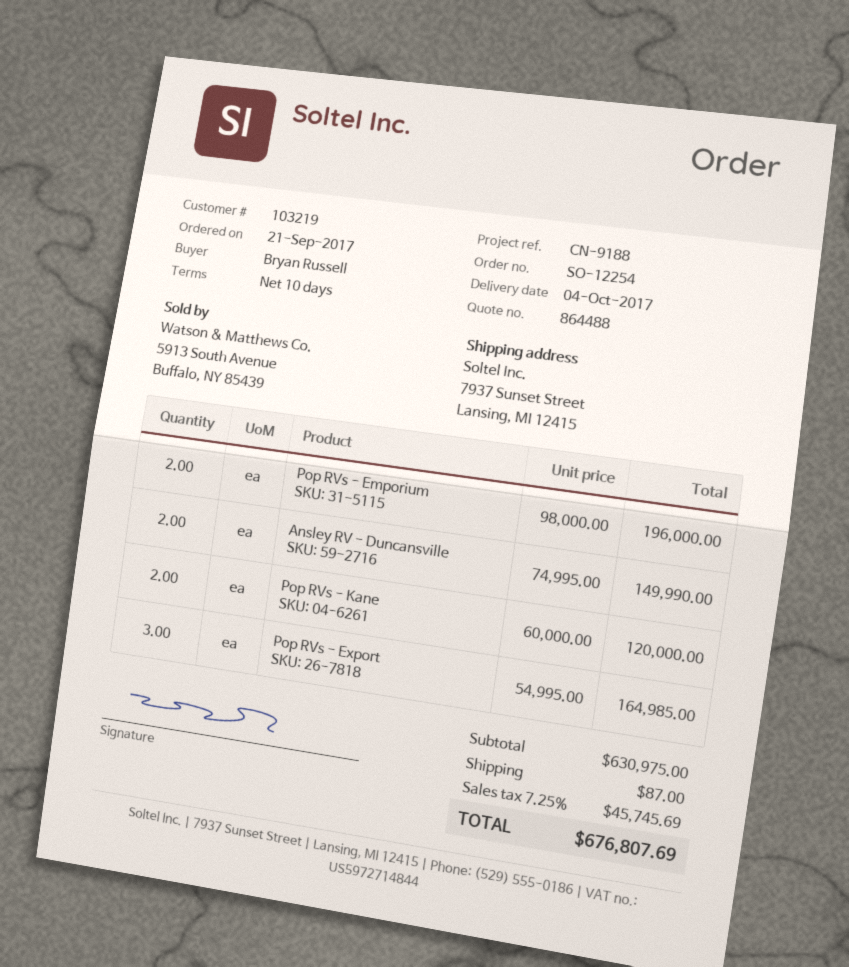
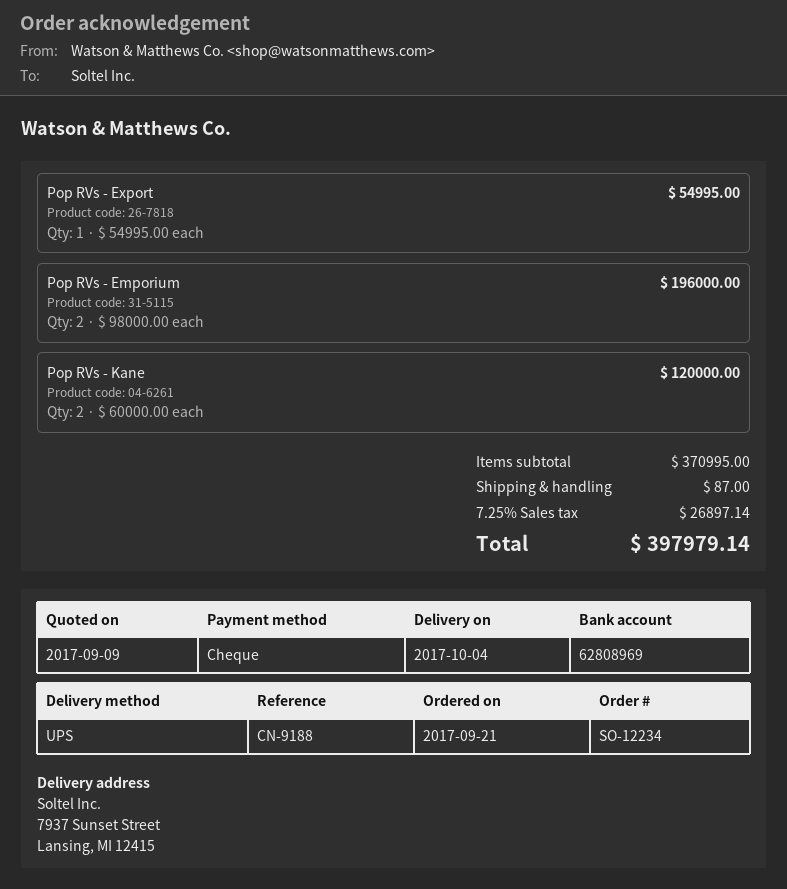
order number: SO-12254 -> SO-12234
Ansley RV - Duncansville: 2 x 74995.00 = 149990.00 -> none
Pop RVs - Export: 3 x 54995.00 = 164985.00 -> 1 x 54995.00 = 54995.00
subtotal: 630975.00 -> 370995.00
tax: 7.25% = 45745.69 -> 7.25% = 26897.14
total: 676807.69 -> 397979.14

